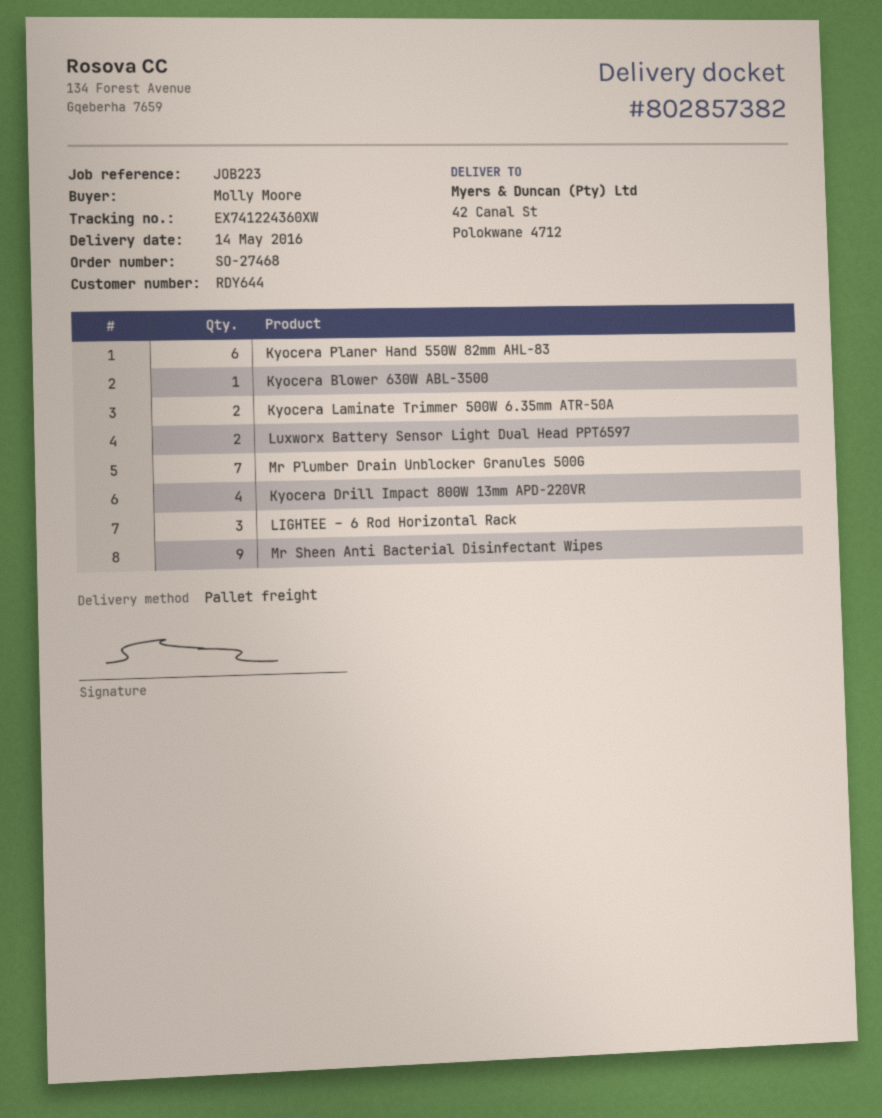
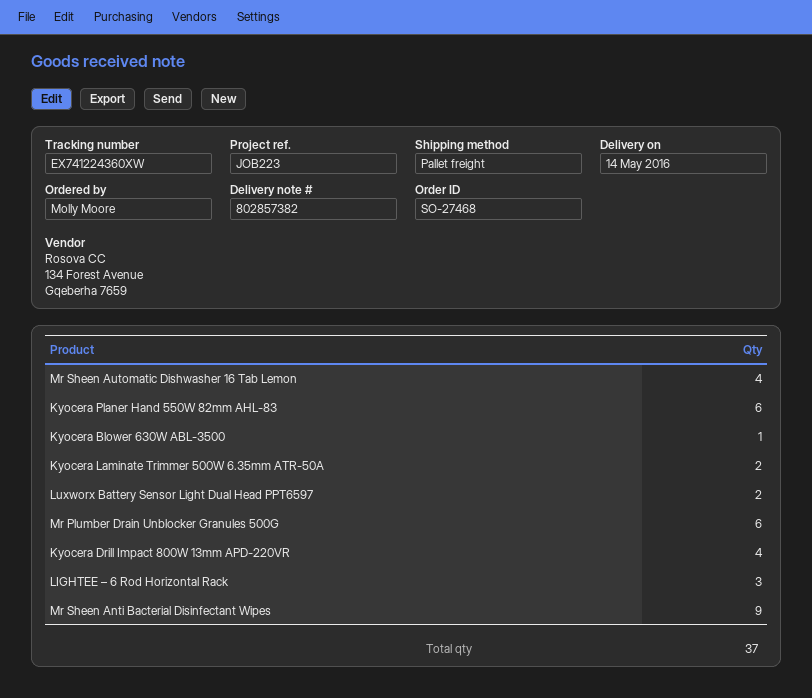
Mr Plumber Drain Unblocker Granules 500G: 7 -> 6
Mr Sheen Automatic Dishwasher 16 Tab Lemon: none -> 4

